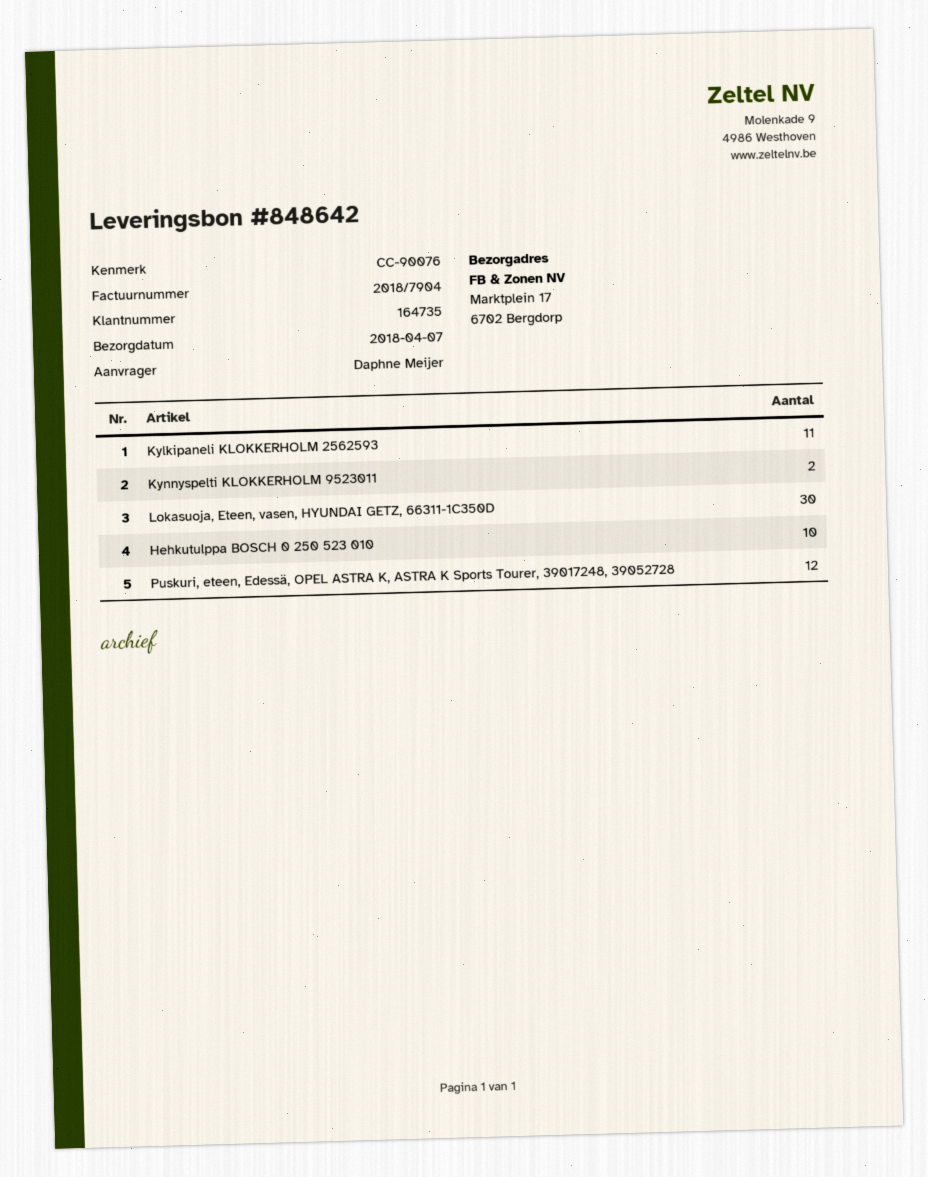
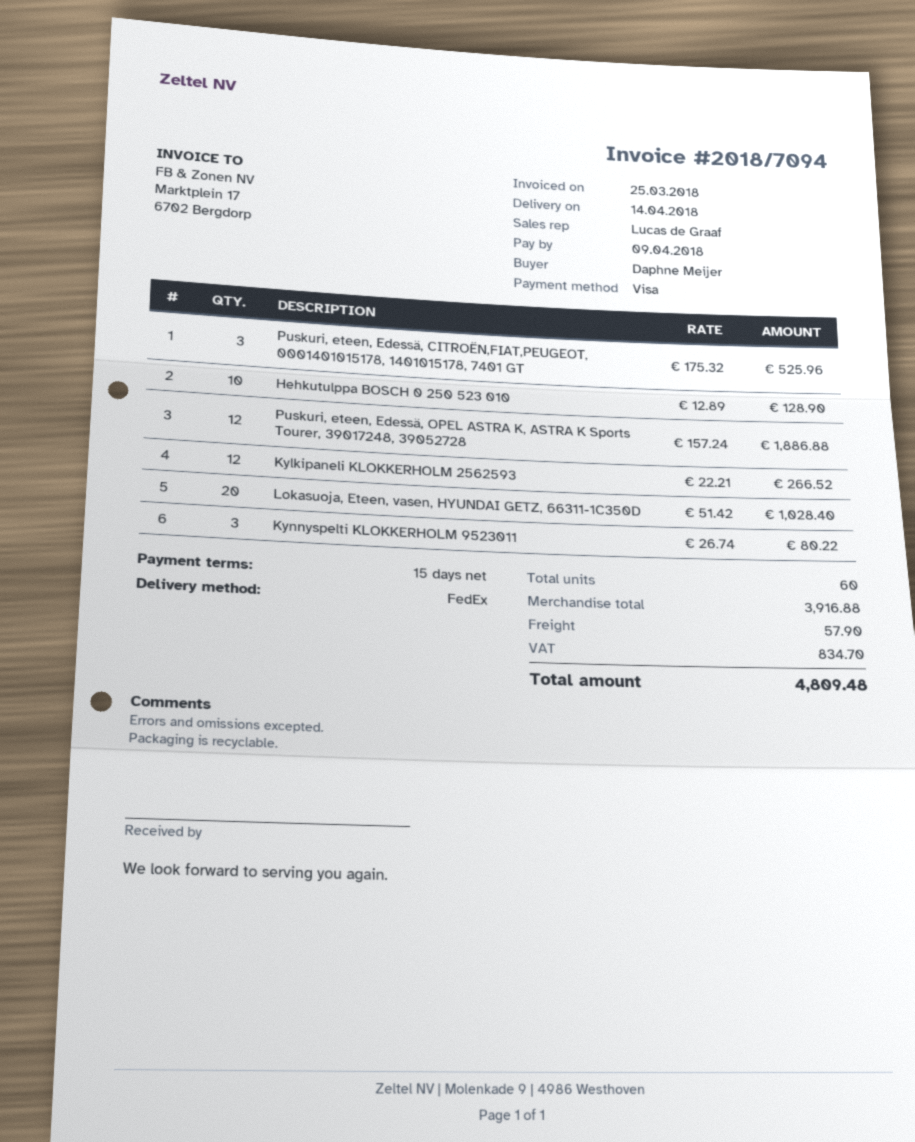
delivery date: 2018-04-07 -> 2018-04-14
invoice number: 2018/7904 -> 2018/7094
Kylkipaneli KLOKKERHOLM 2562593: 11 -> 12
Kynnyspelti KLOKKERHOLM 9523011: 2 -> 3
Lokasuoja, Eteen, vasen, HYUNDAI GETZ, 66311-1C350D: 30 -> 20
Puskuri, eteen, Edessä, CITROËN,FIAT,PEUGEOT, 0001401015178, 1401015178, 7401 GT: none -> 3

